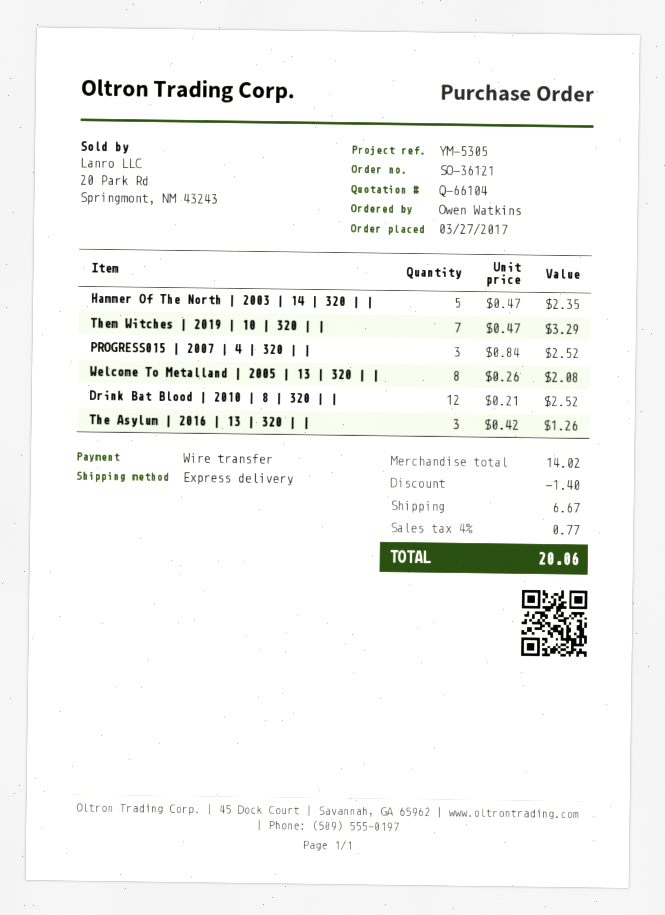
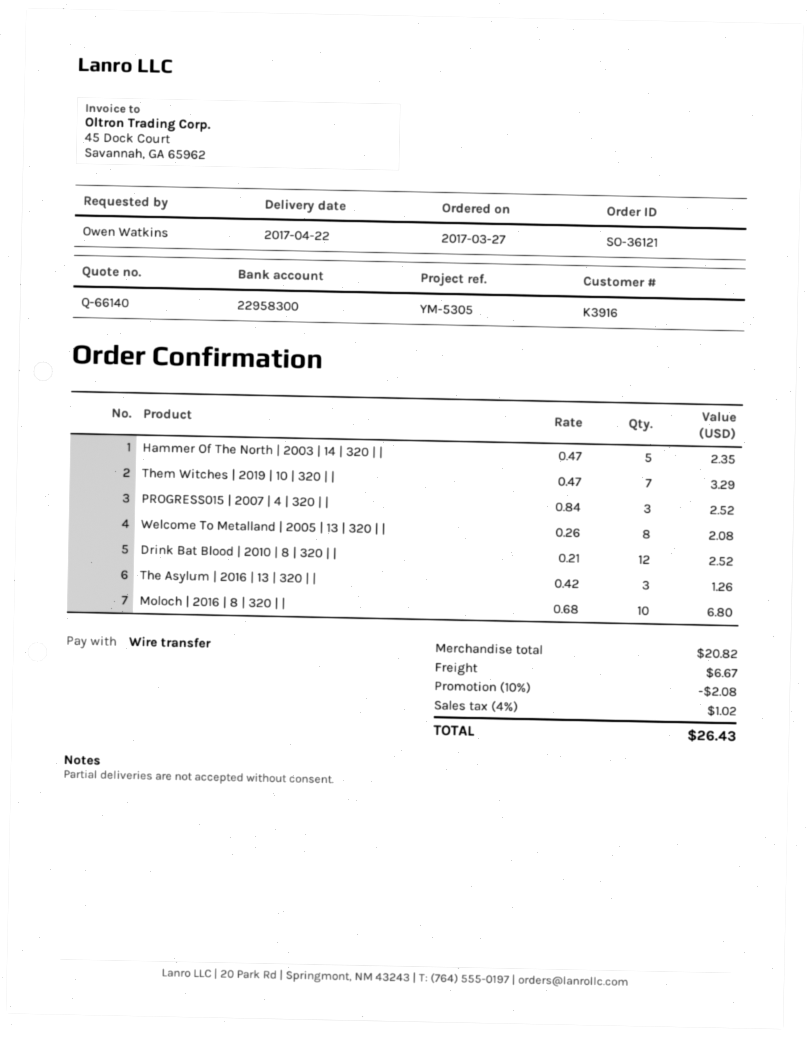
quote number: Q-66104 -> Q-66140
Moloch | 2016 | 8 | 320 | |: none -> 10 x 0.68 = 6.80
subtotal: 14.02 -> 20.82
discount: 1.40 -> 2.08
tax: 4% = 0.77 -> 4% = 1.02
total: 20.06 -> 26.43

